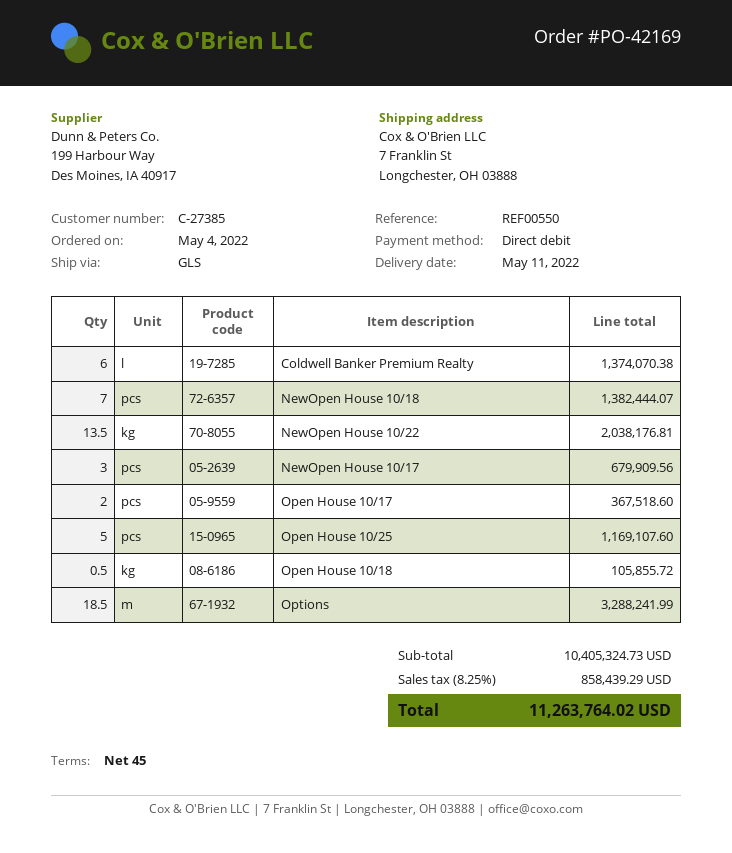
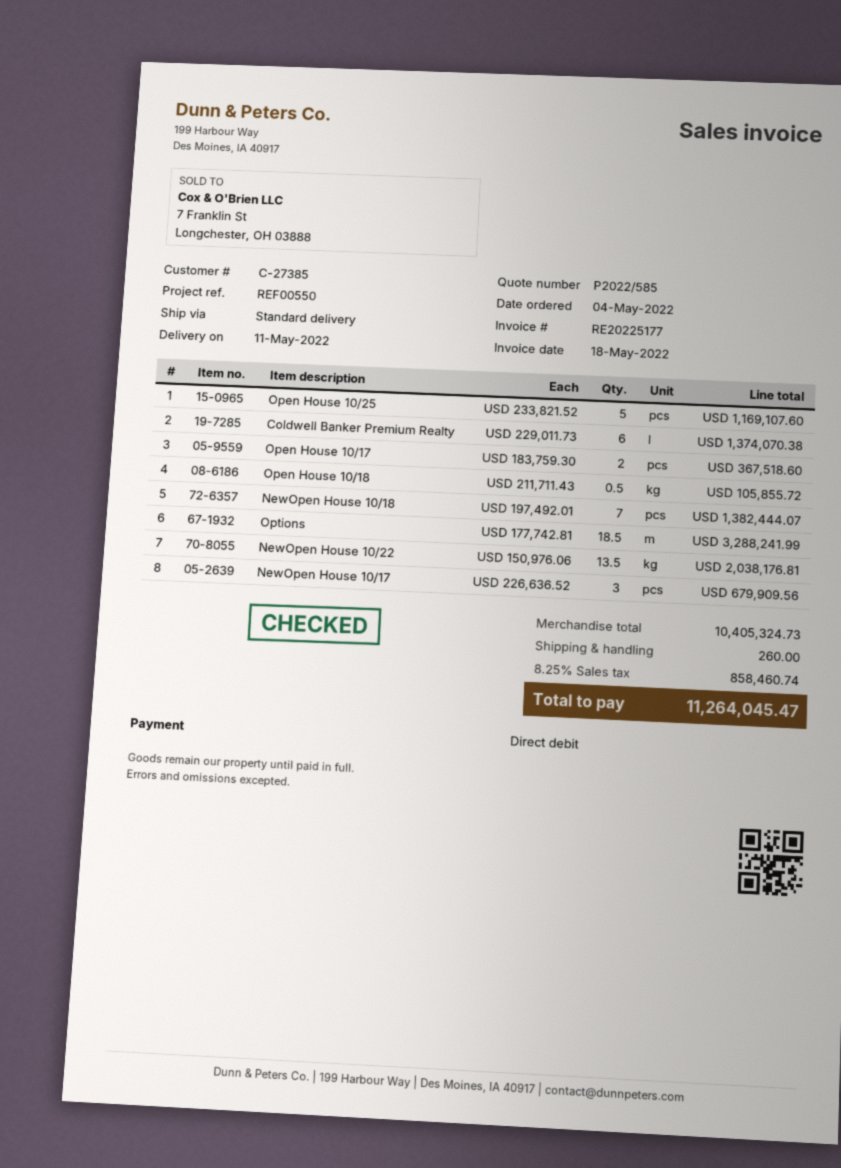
shipping method: GLS -> standard
shipping: none -> 260.00
tax: 8.25% = 858439.29 -> 8.25% = 858460.74
total: 11263764.02 -> 11264045.47

